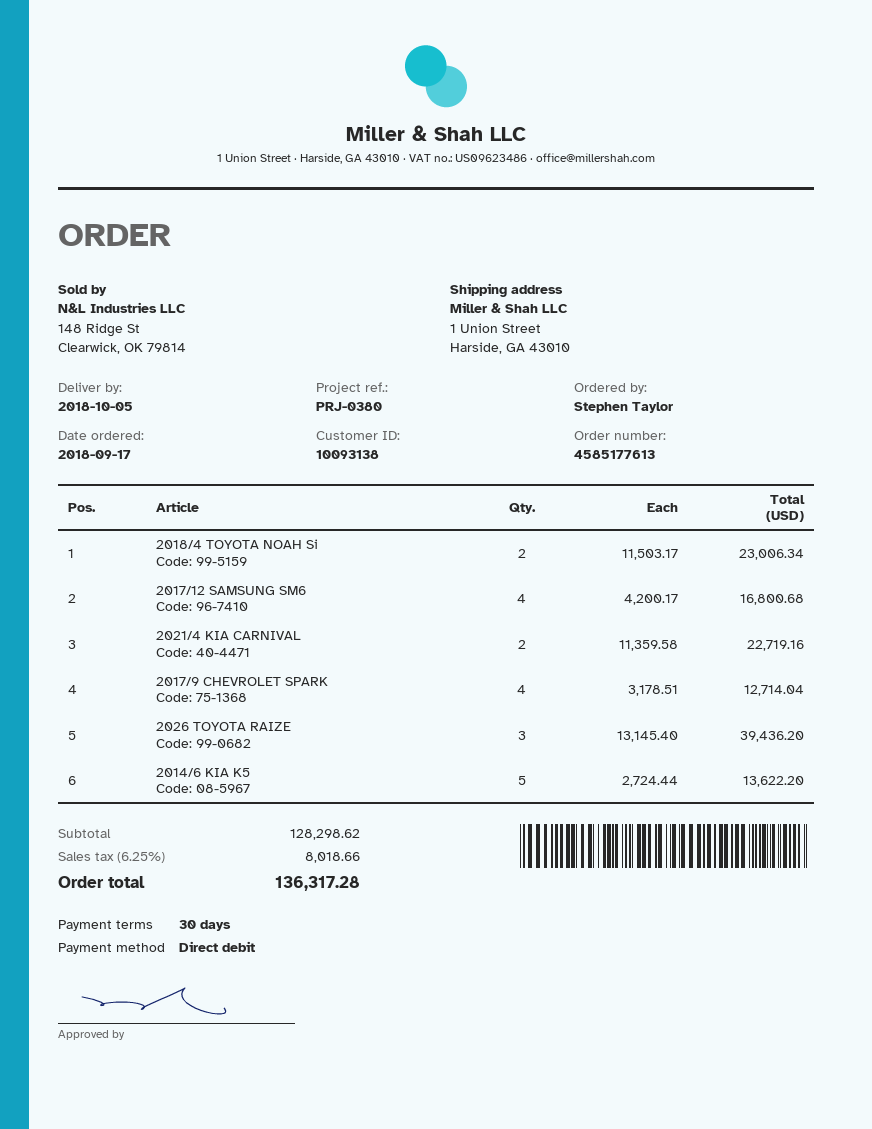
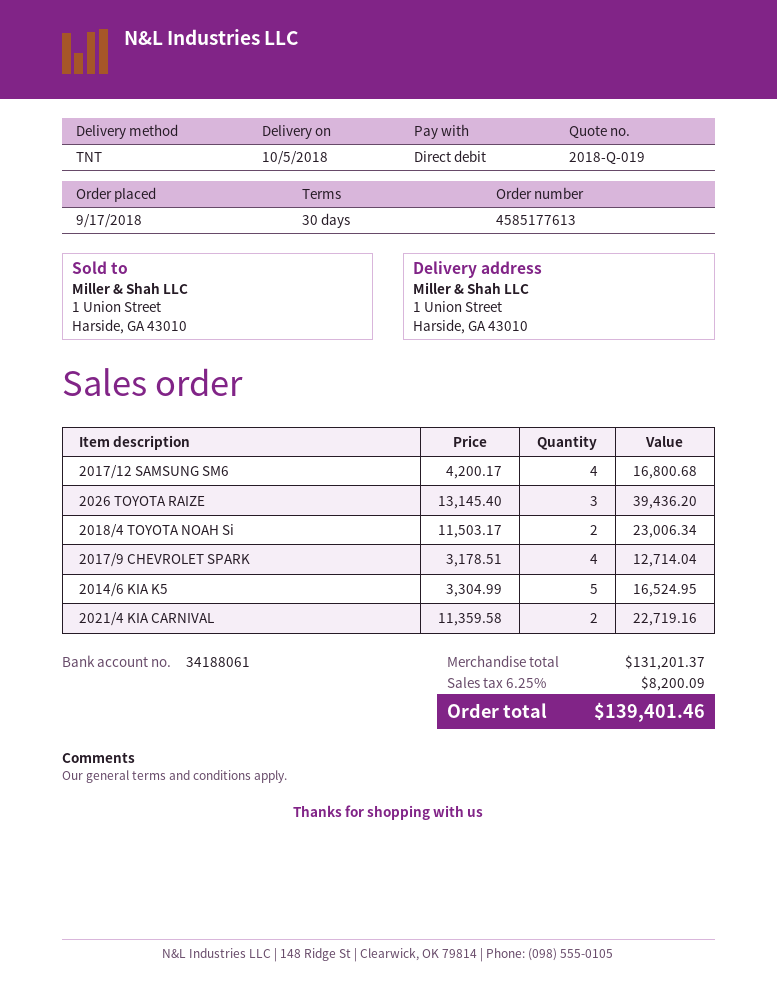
2014/6 KIA K5: 5 x 2724.44 = 13622.20 -> 5 x 3304.99 = 16524.95
subtotal: 128298.62 -> 131201.37
tax: 6.25% = 8018.66 -> 6.25% = 8200.09
total: 136317.28 -> 139401.46

